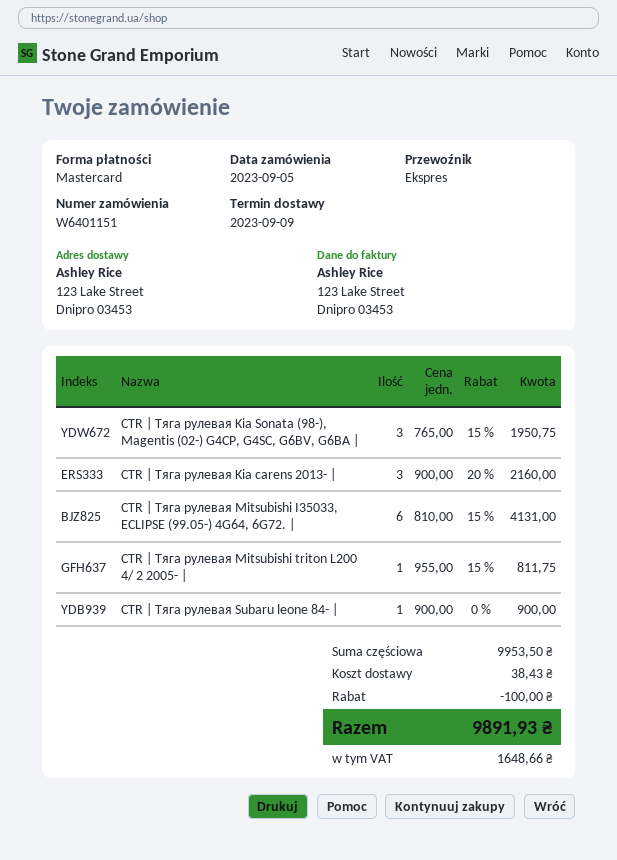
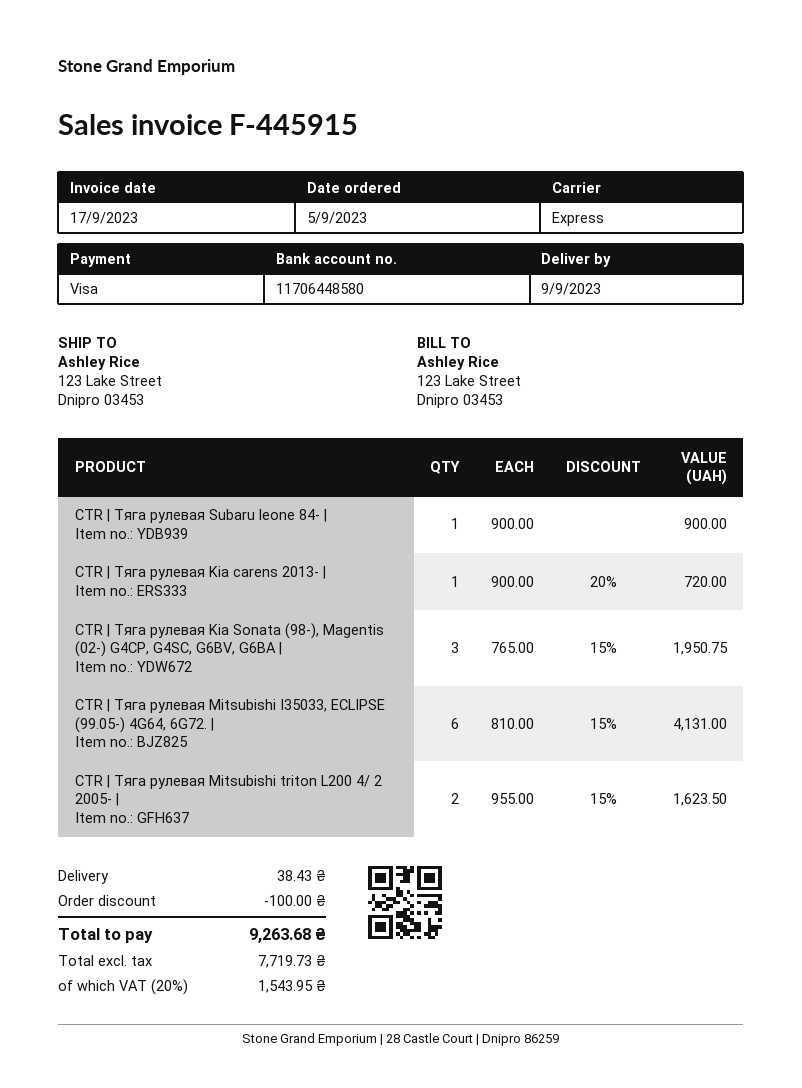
payment method: Mastercard -> Visa
CTR | Тяга рулевая Kia carens 2013- |: 3 x 900.00 - 20% = 2160.00 -> 1 x 900.00 - 20% = 720.00
CTR | Тяга рулевая Mitsubishi triton L200 4/ 2 2005- |: 1 x 955.00 - 15% = 811.75 -> 2 x 955.00 - 15% = 1623.50
tax: 1648.66 -> 1543.95
total: 9891.93 -> 9263.68

